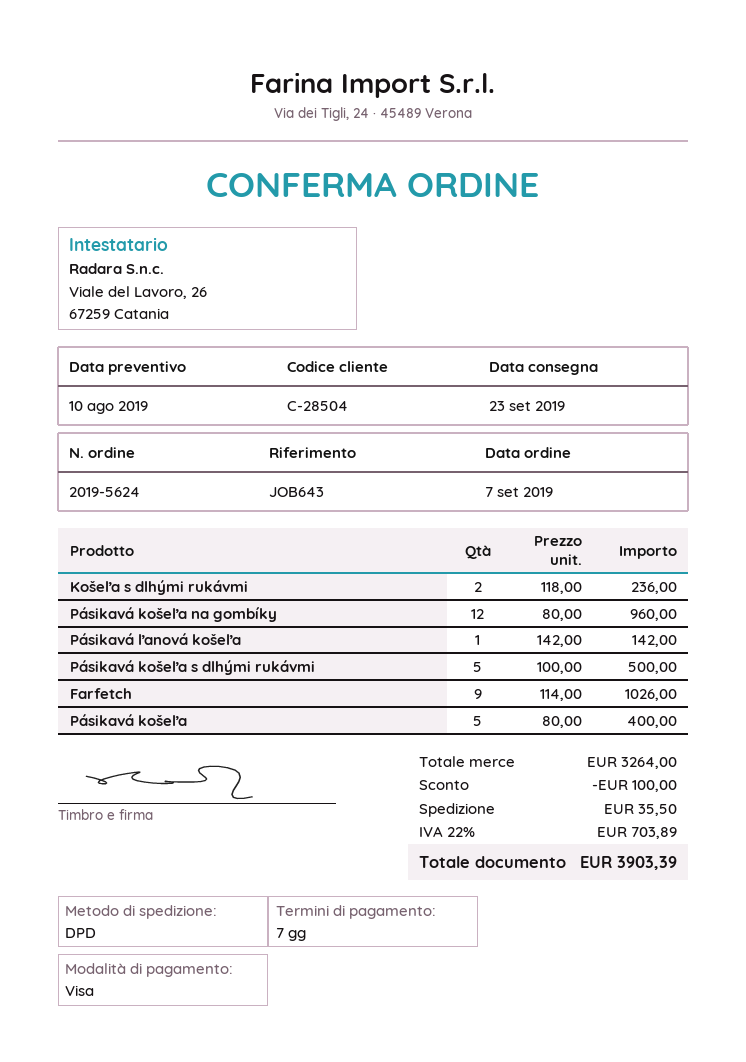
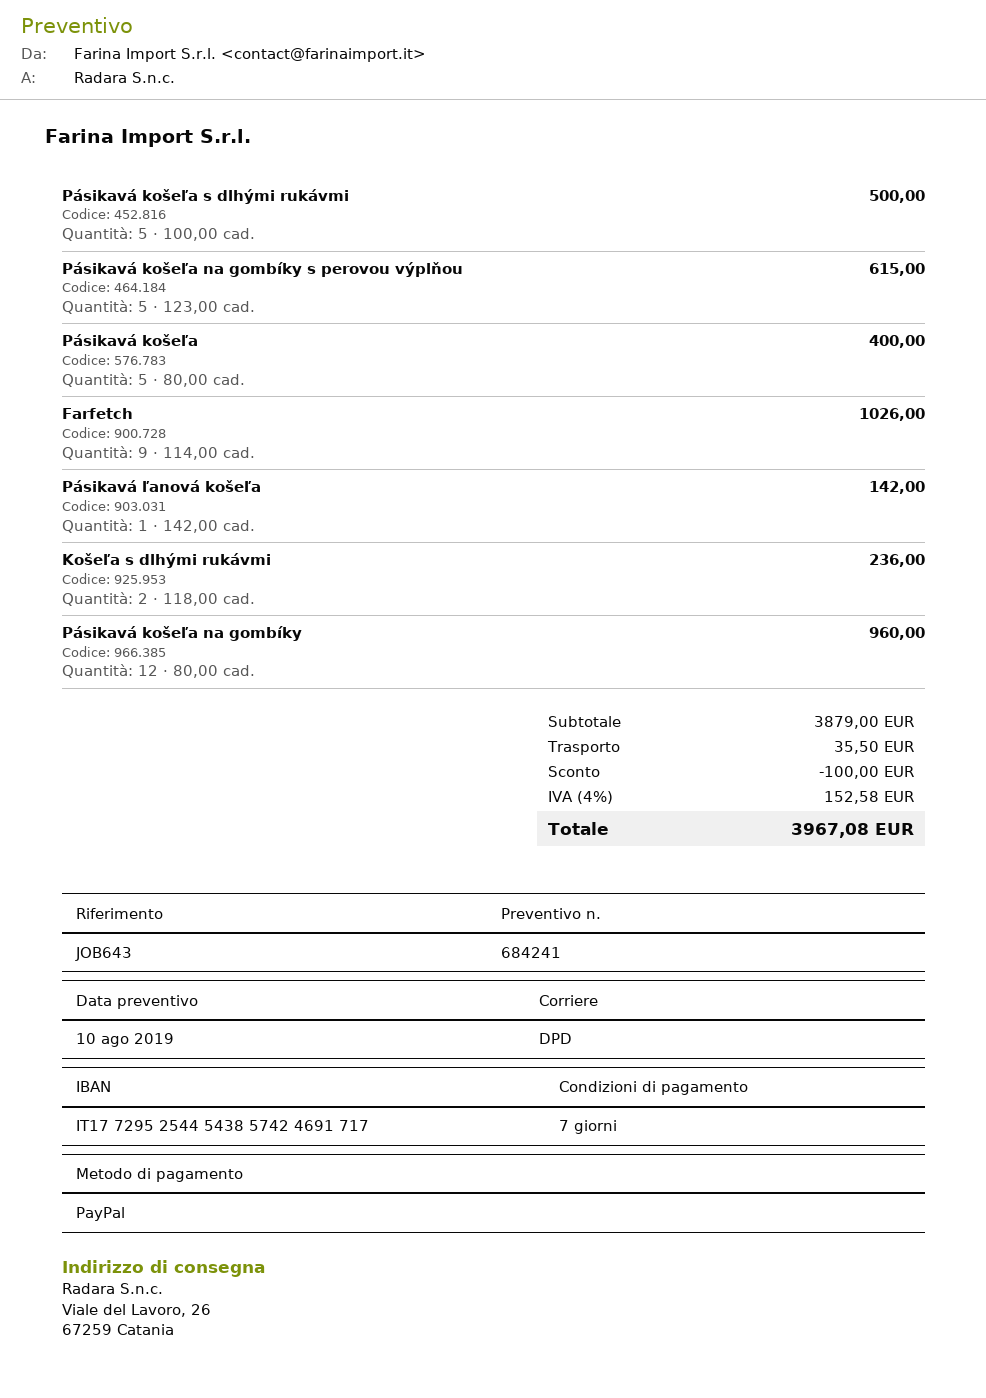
payment method: Visa -> PayPal
Pásikavá košeľa na gombíky s perovou výplňou: none -> 5 x 123.00 = 615.00
subtotal: 3264.00 -> 3879.00
tax: 22% = 703.89 -> 4% = 152.58
total: 3903.39 -> 3967.08

